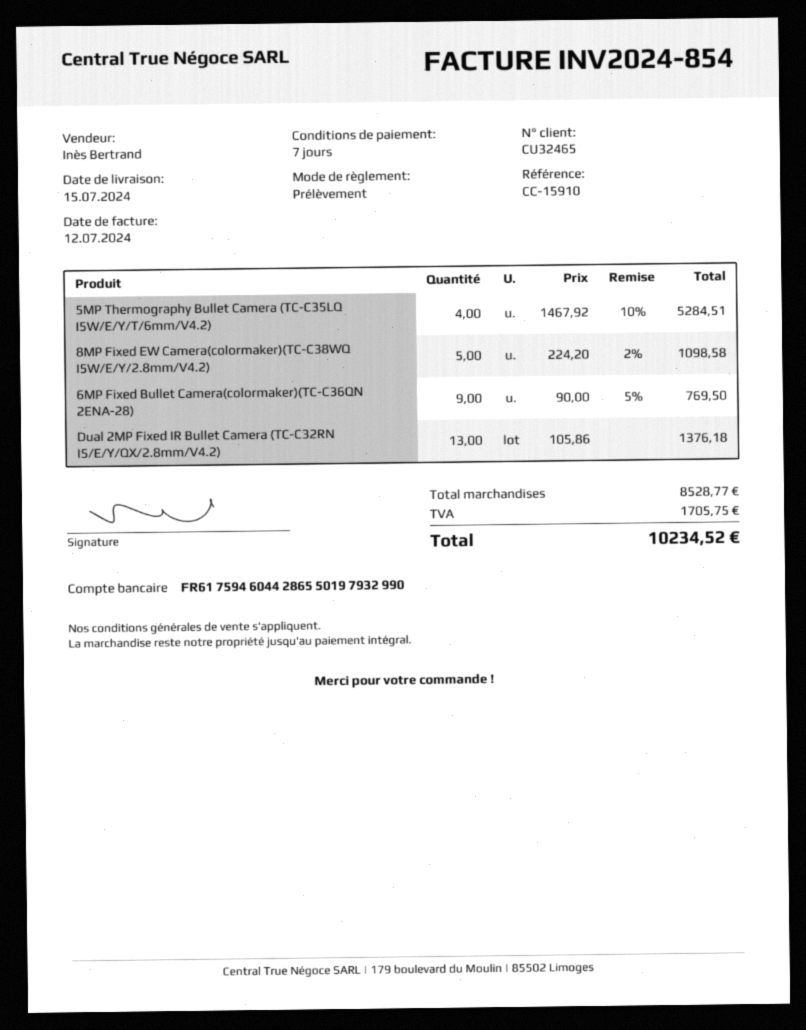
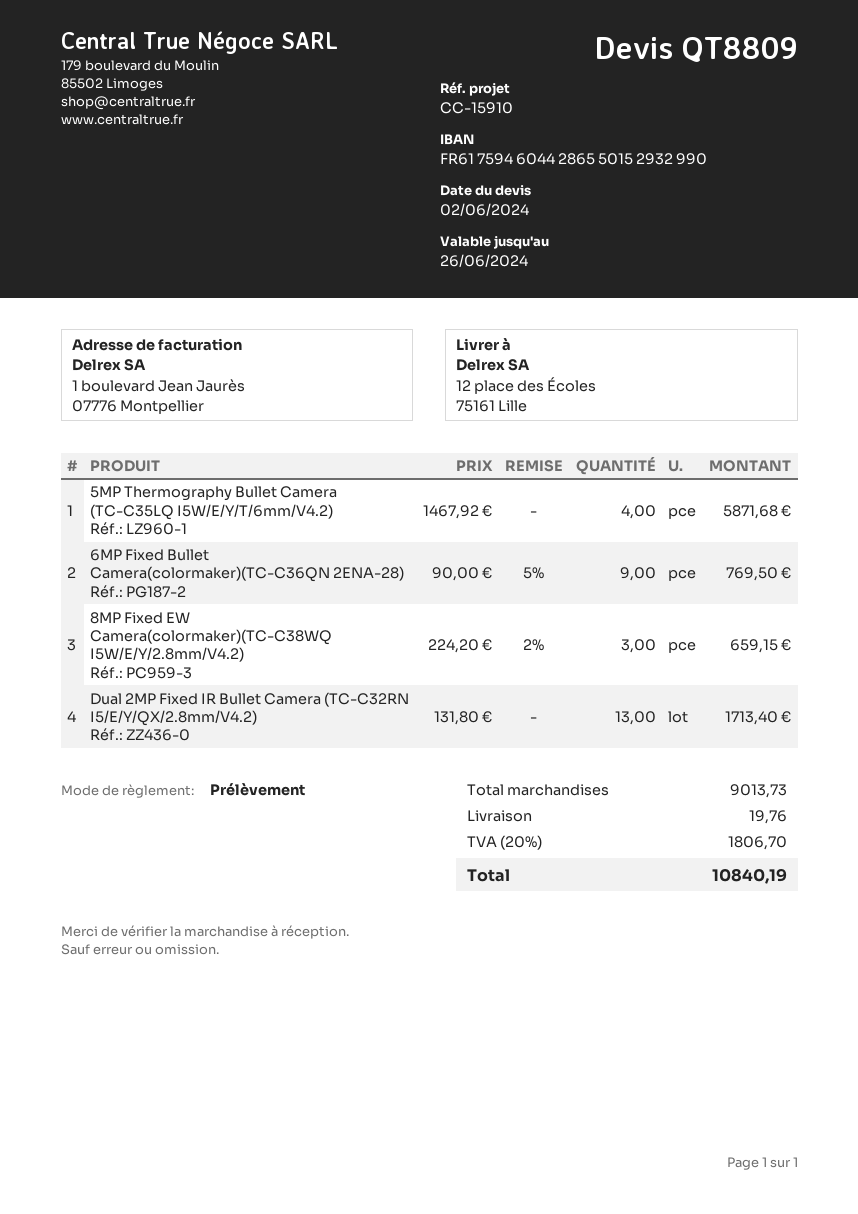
bank account: FR6175946044286550197932990 -> FR6175946044286550152932990
5MP Thermography Bullet Camera (TC-C35LQ I5W/E/Y/T/6mm/V4.2): 4 x 1467.92 - 10% = 5284.51 -> 4 x 1467.92 = 5871.68
8MP Fixed EW Camera(colormaker)(TC-C38WQ I5W/E/Y/2.8mm/V4.2): 5 x 224.20 - 2% = 1098.58 -> 3 x 224.20 - 2% = 659.15
Dual 2MP Fixed IR Bullet Camera (TC-C32RN I5/E/Y/QX/2.8mm/V4.2): 13 x 105.86 = 1376.18 -> 13 x 131.80 = 1713.40
subtotal: 8528.77 -> 9013.73
shipping: none -> 19.76
tax: 1705.75 -> 1806.70
total: 10234.52 -> 10840.19

